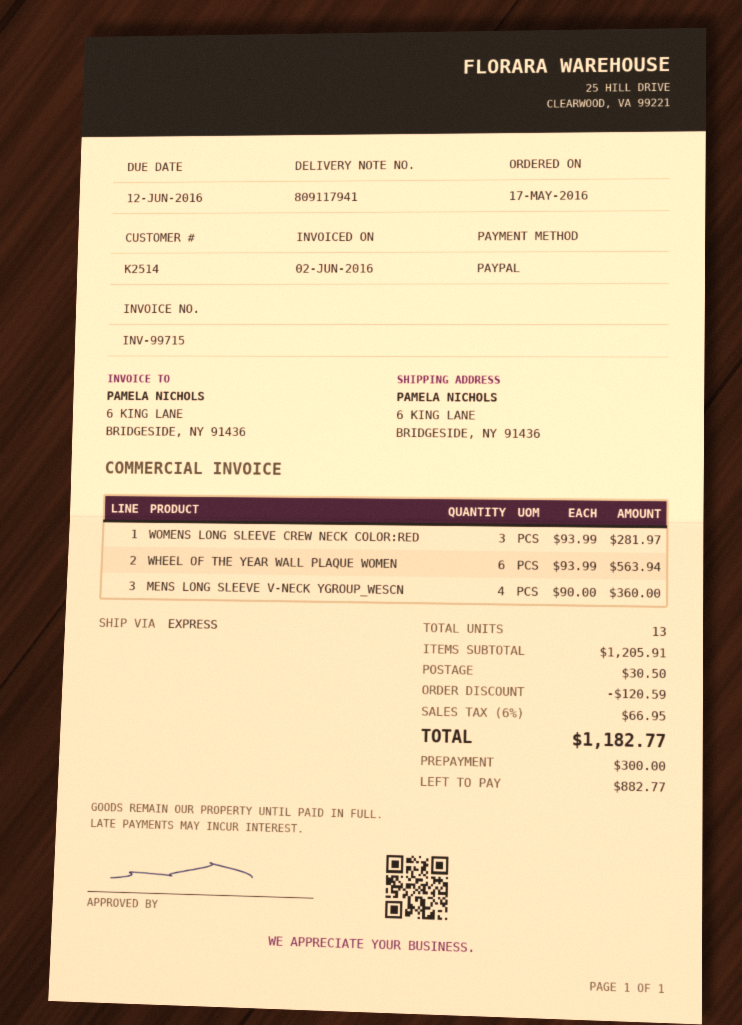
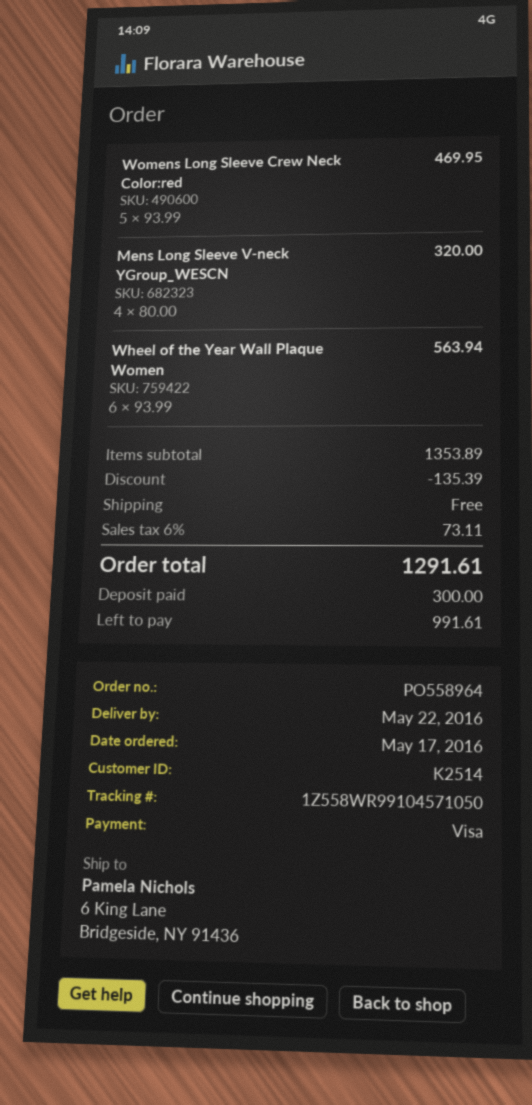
payment method: PayPal -> Visa
WOMENS LONG SLEEVE CREW NECK COLOR:RED: 3 x 93.99 = 281.97 -> 5 x 93.99 = 469.95
MENS LONG SLEEVE V-NECK YGROUP_WESCN: 4 x 90.00 = 360.00 -> 4 x 80.00 = 320.00
subtotal: 1205.91 -> 1353.89
discount: 120.59 -> 135.39
shipping: 30.50 -> 0.00
tax: 6% = 66.95 -> 6% = 73.11
total: 1182.77 -> 1291.61
balance: 882.77 -> 991.61

